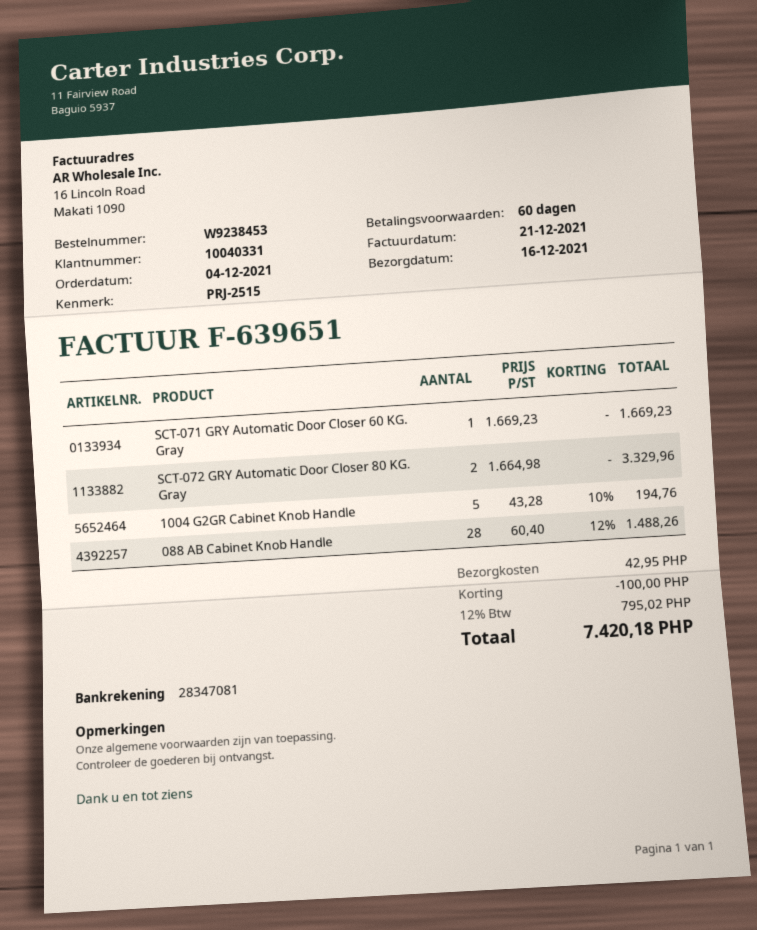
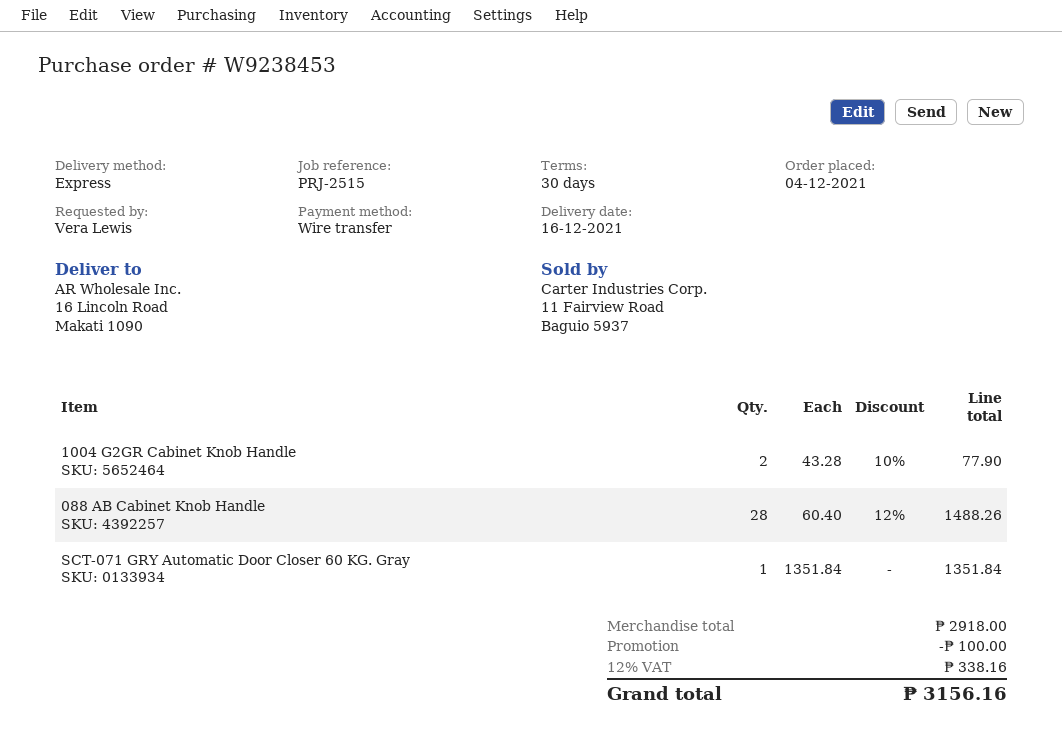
payment terms: 60 days -> 30 days
SCT-071 GRY Automatic Door Closer 60 KG. Gray: 1 x 1669.23 = 1669.23 -> 1 x 1351.84 = 1351.84
SCT-072 GRY Automatic Door Closer 80 KG. Gray: 2 x 1664.98 = 3329.96 -> none
1004 G2GR Cabinet Knob Handle: 5 x 43.28 - 10% = 194.76 -> 2 x 43.28 - 10% = 77.90
shipping: 42.95 -> none
tax: 12% = 795.02 -> 12% = 338.16
total: 7420.18 -> 3156.16

